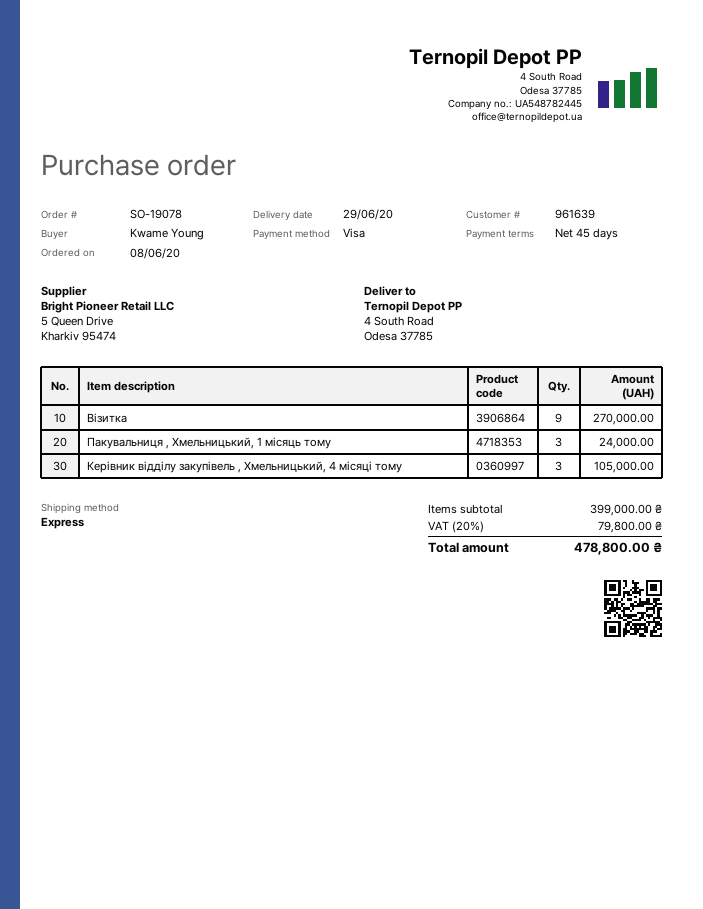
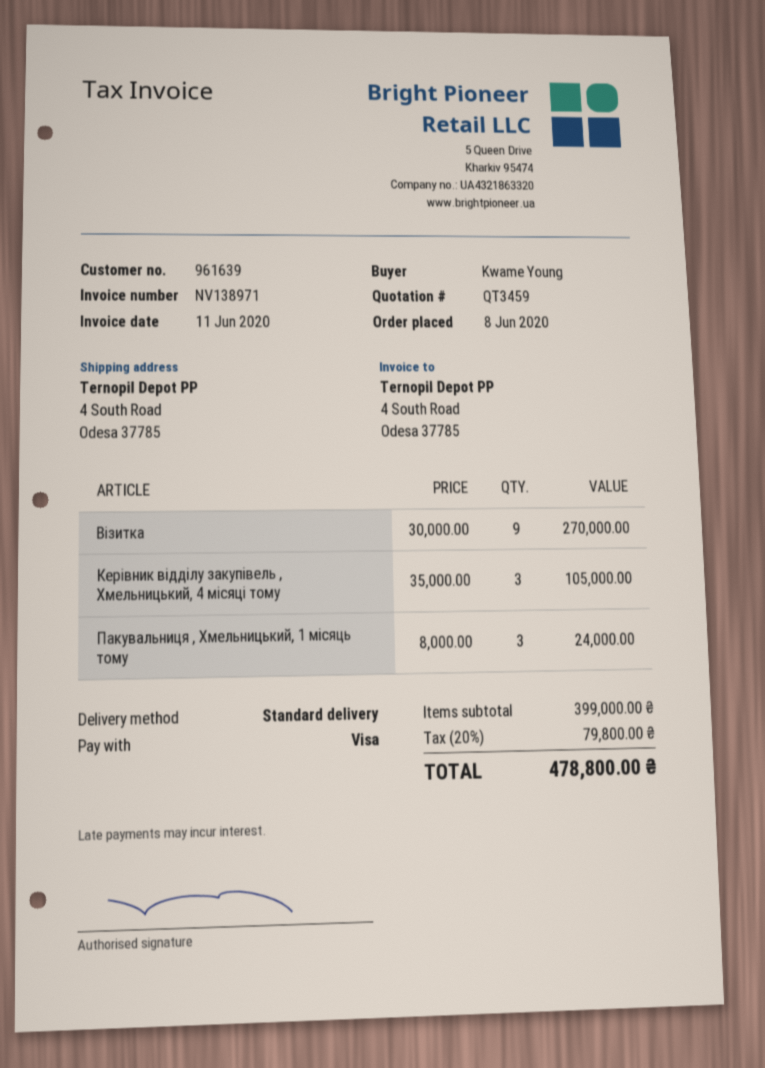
shipping method: express -> standard

